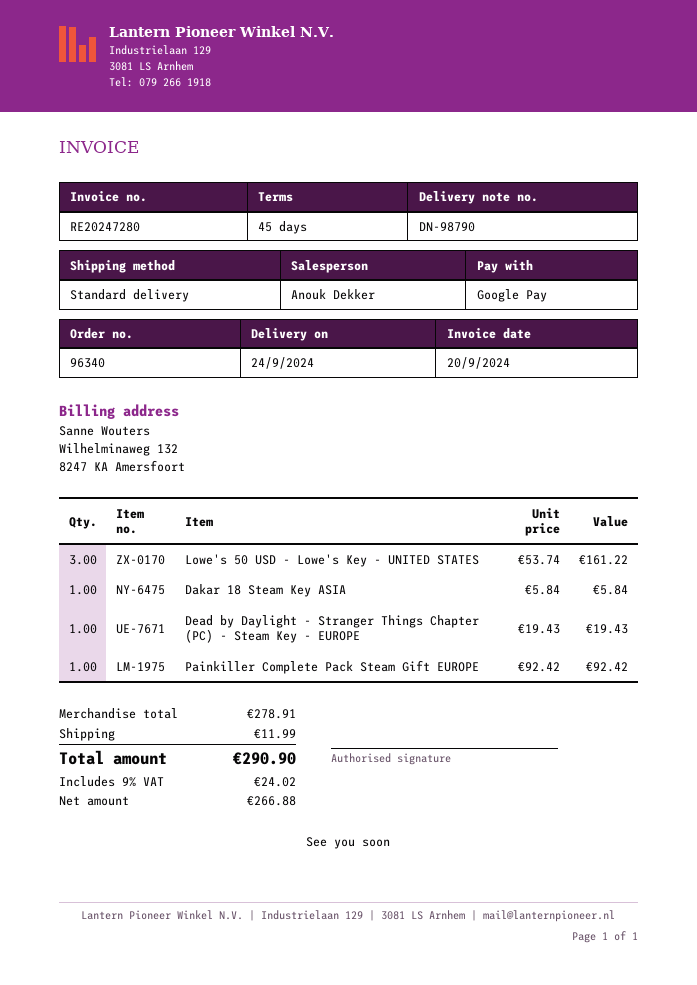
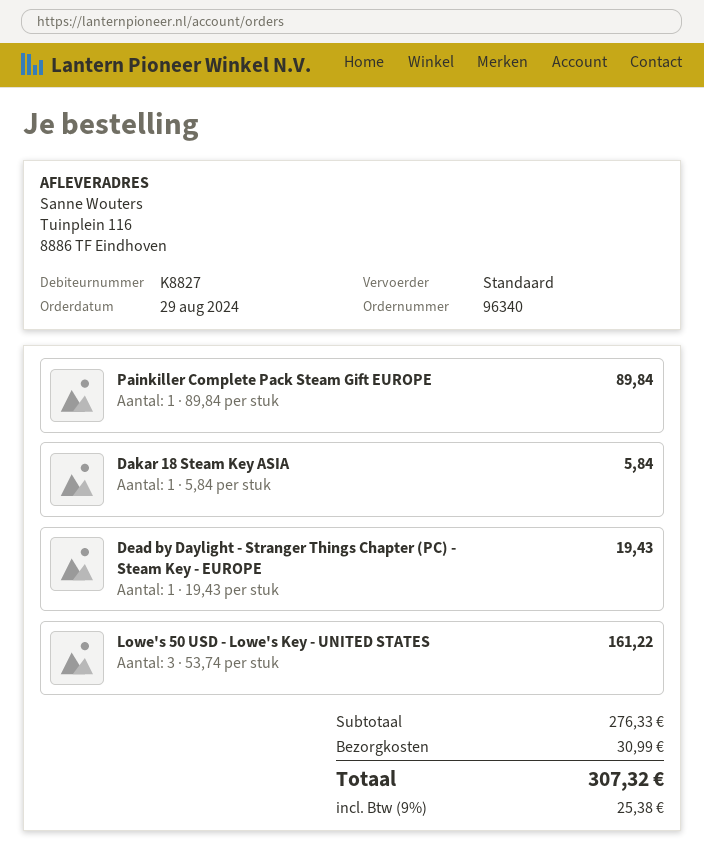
Painkiller Complete Pack Steam Gift EUROPE: 1 x 92.42 = 92.42 -> 1 x 89.84 = 89.84
subtotal: 278.91 -> 276.33
shipping: 11.99 -> 30.99
tax: 9% = 24.02 -> 9% = 25.38
total: 290.90 -> 307.32

